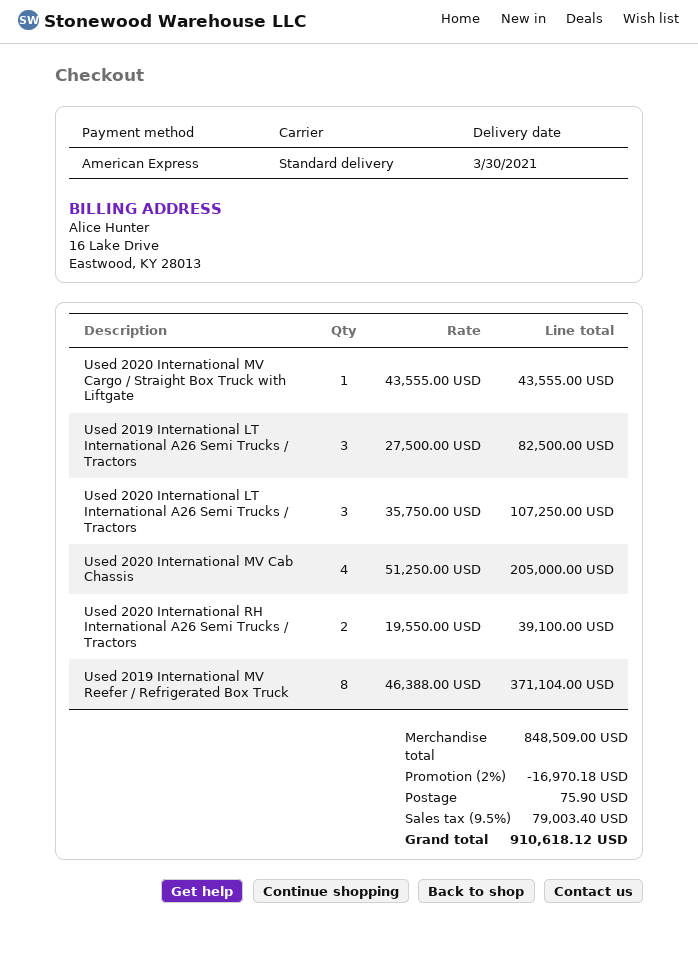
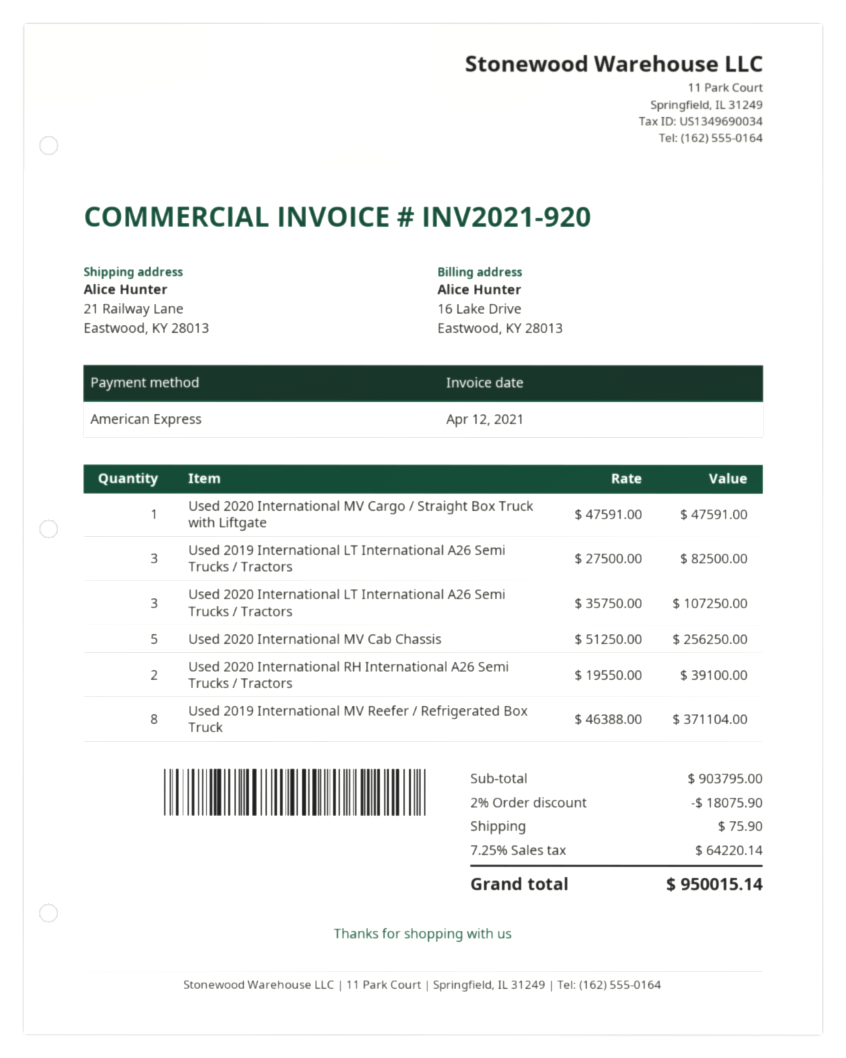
Used 2020 International MV Cargo / Straight Box Truck with Liftgate: 1 x 43555.00 = 43555.00 -> 1 x 47591.00 = 47591.00
Used 2020 International MV Cab Chassis: 4 x 51250.00 = 205000.00 -> 5 x 51250.00 = 256250.00
subtotal: 848509.00 -> 903795.00
discount: 2% = 16970.18 -> 2% = 18075.90
tax: 9.5% = 79003.40 -> 7.25% = 64220.14
total: 910618.12 -> 950015.14

